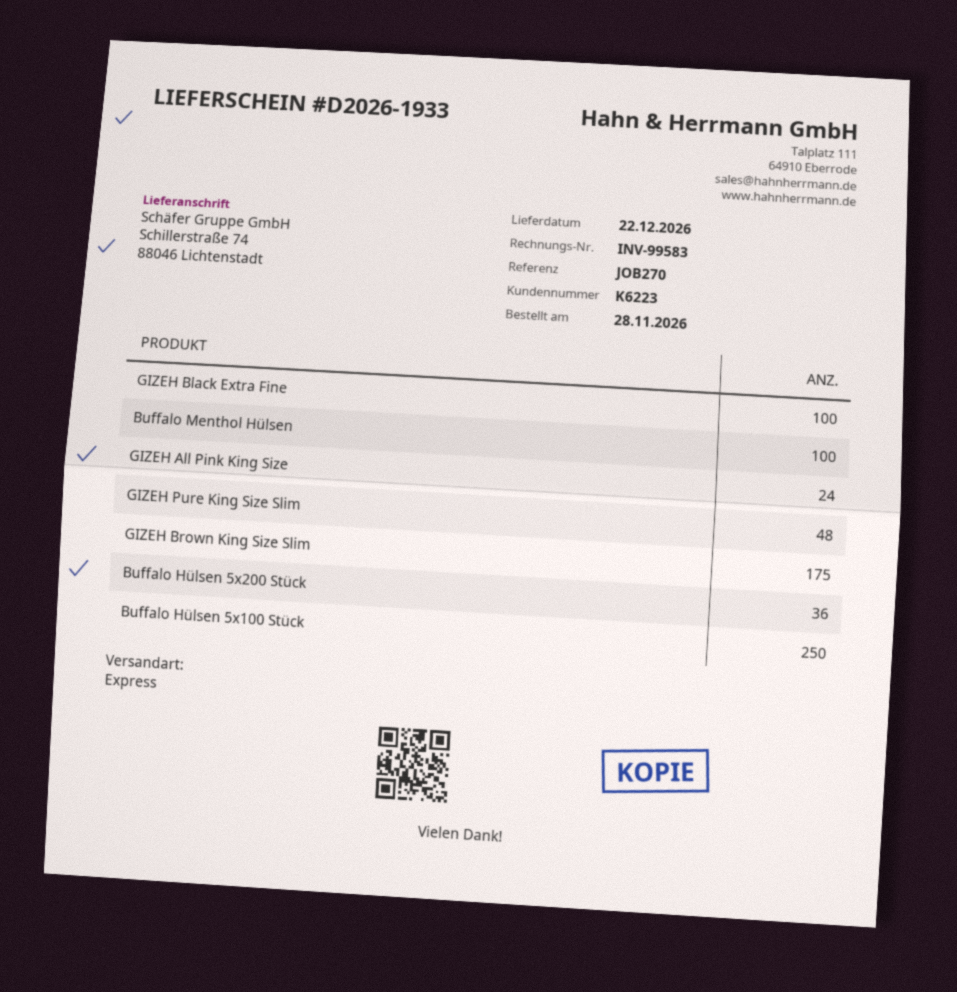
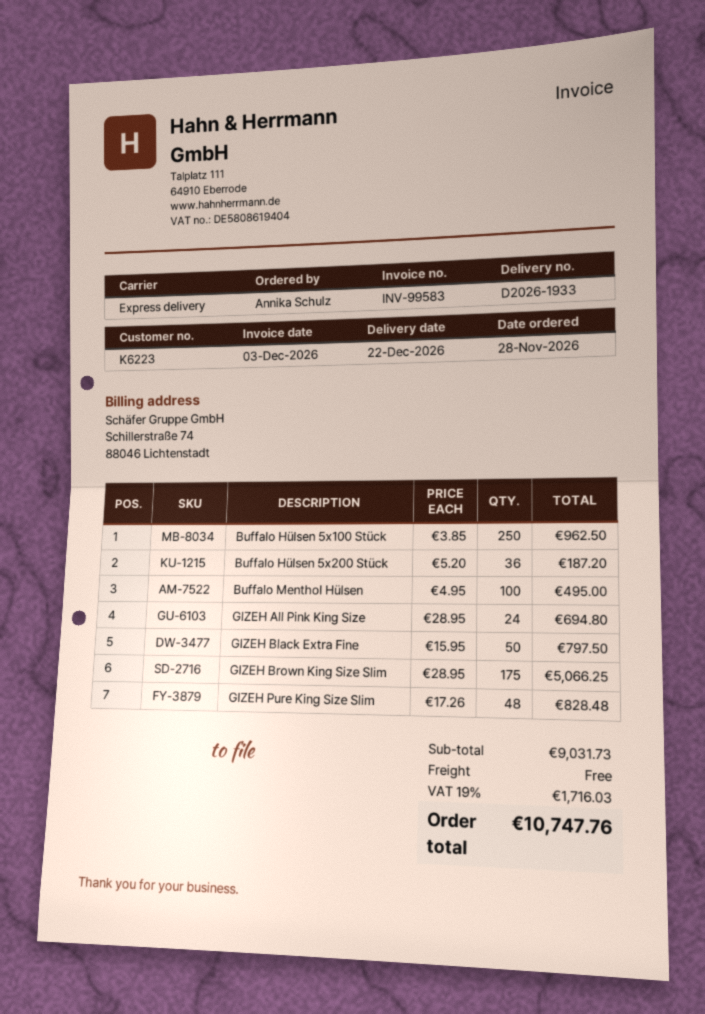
GIZEH Black Extra Fine: 100 -> 50

